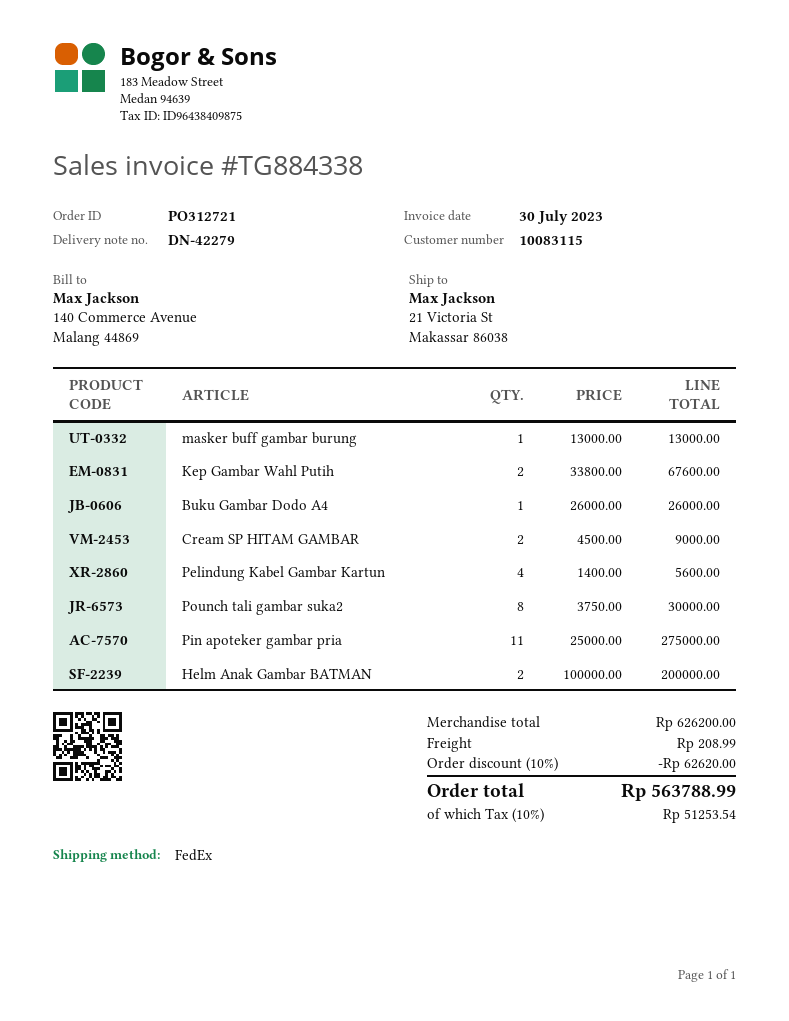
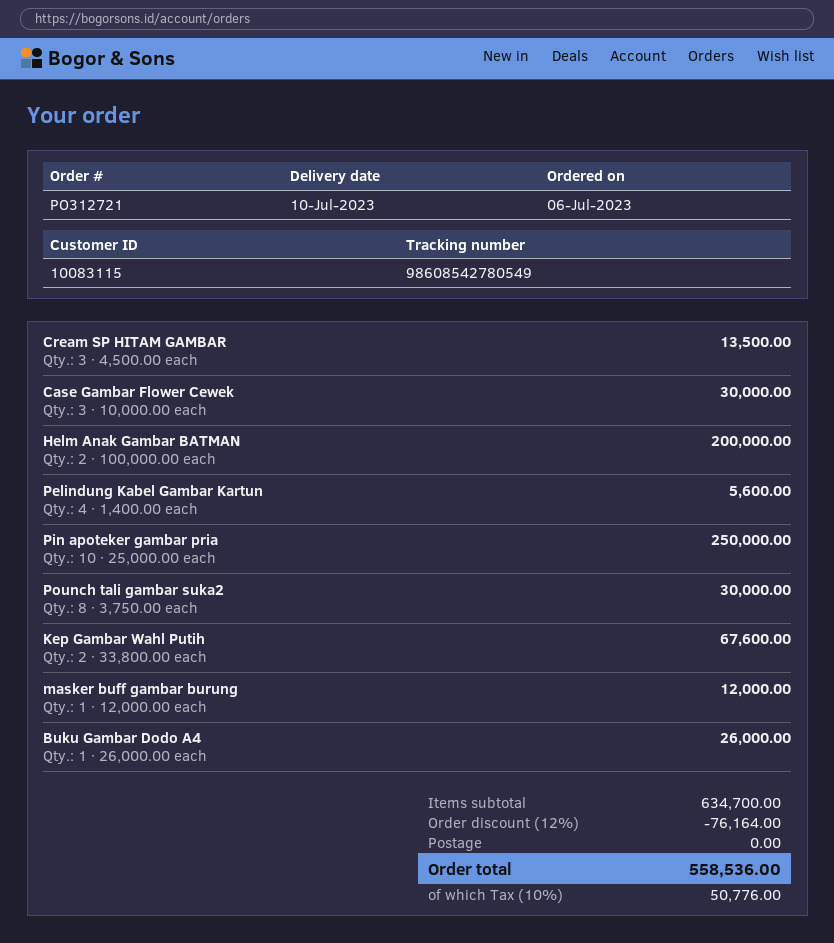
masker buff gambar burung: 1 x 13000.00 = 13000.00 -> 1 x 12000.00 = 12000.00
Cream SP HITAM GAMBAR: 2 x 4500.00 = 9000.00 -> 3 x 4500.00 = 13500.00
Pin apoteker gambar pria: 11 x 25000.00 = 275000.00 -> 10 x 25000.00 = 250000.00
Case Gambar Flower Cewek: none -> 3 x 10000.00 = 30000.00
subtotal: 626200.00 -> 634700.00
discount: 10% = 62620.00 -> 12% = 76164.00
shipping: 208.99 -> 0.00
tax: 10% = 51253.54 -> 10% = 50776.00
total: 563788.99 -> 558536.00

